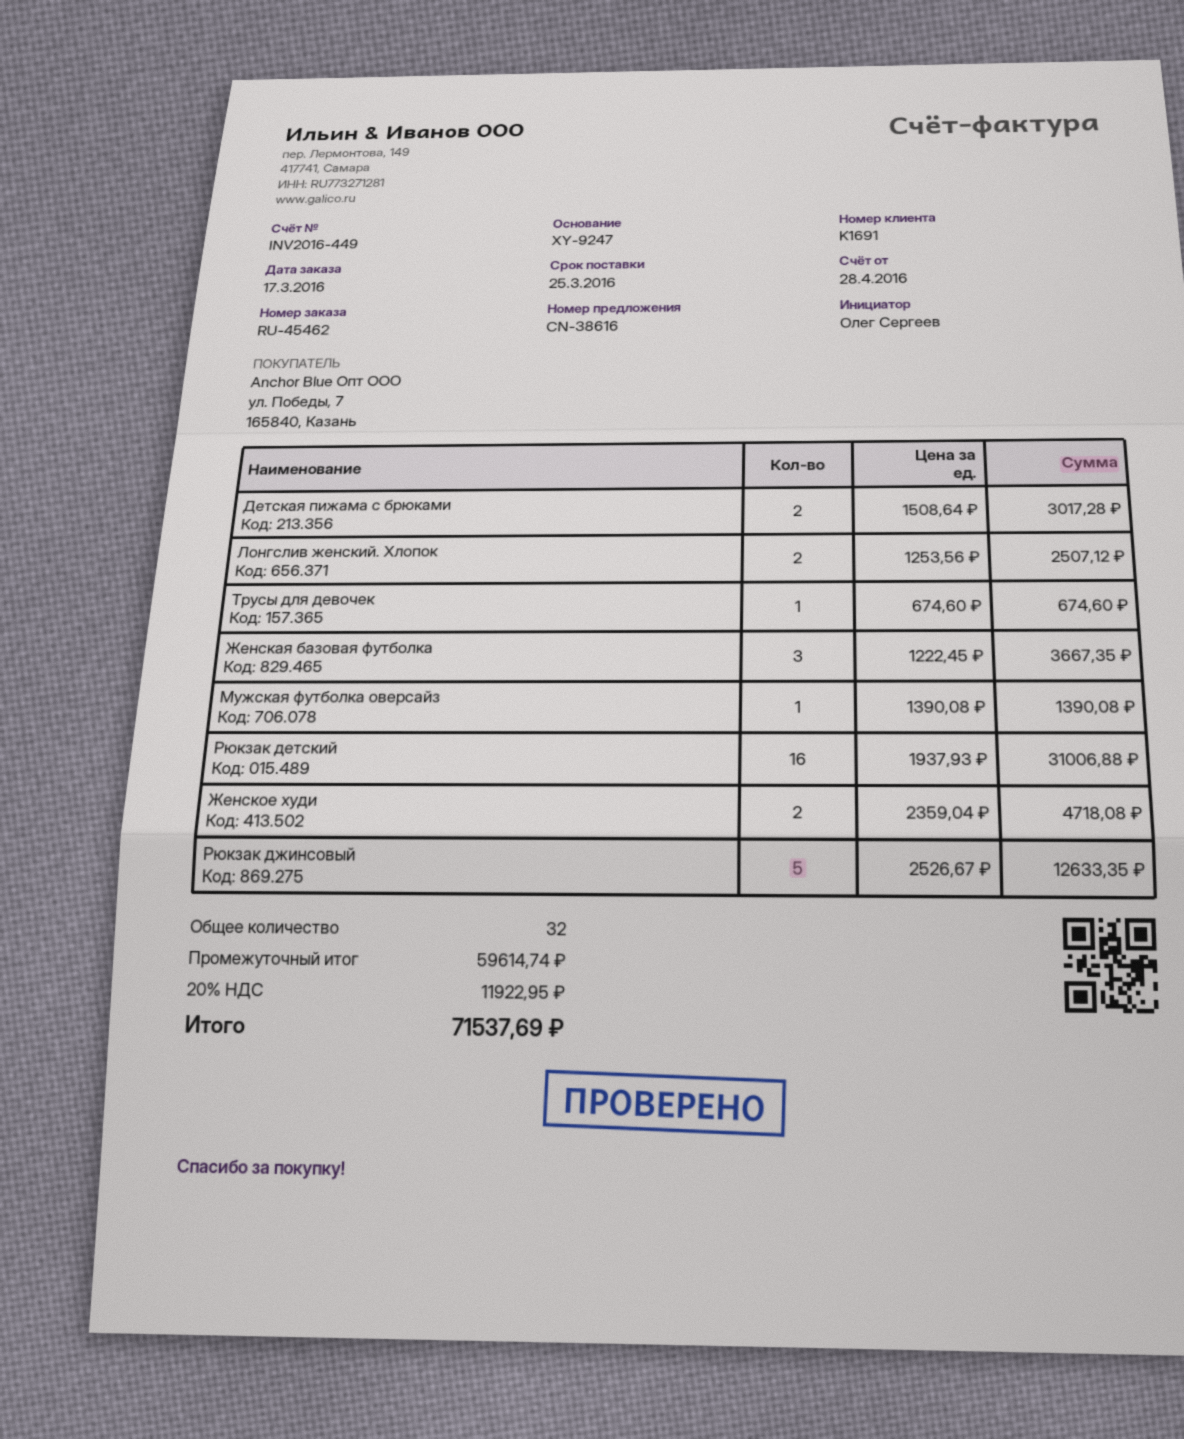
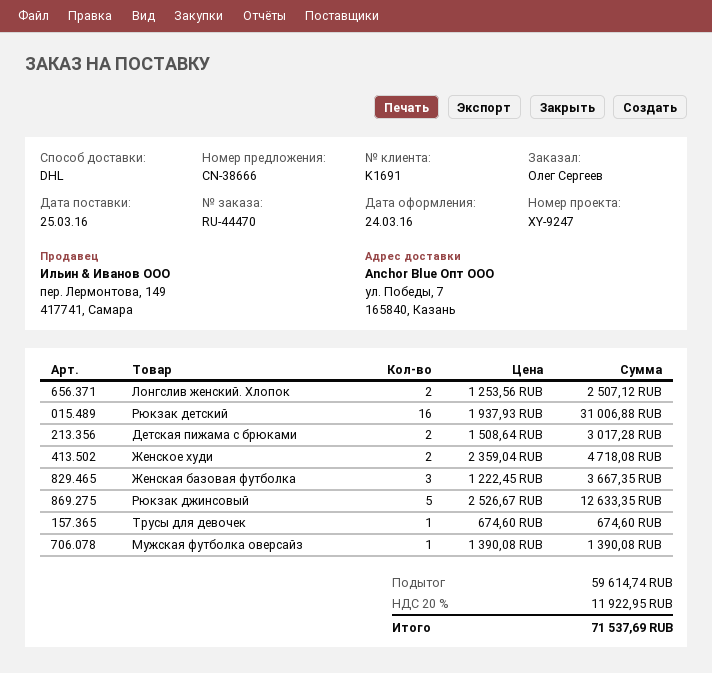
quote number: CN-38616 -> CN-38666
order number: RU-45462 -> RU-44470
order date: 2016-03-17 -> 2016-03-24

